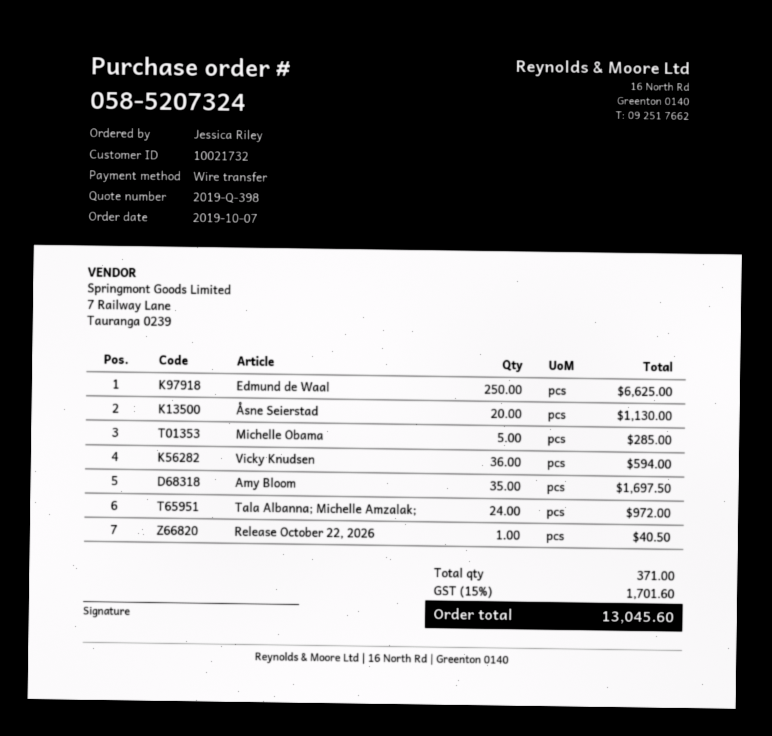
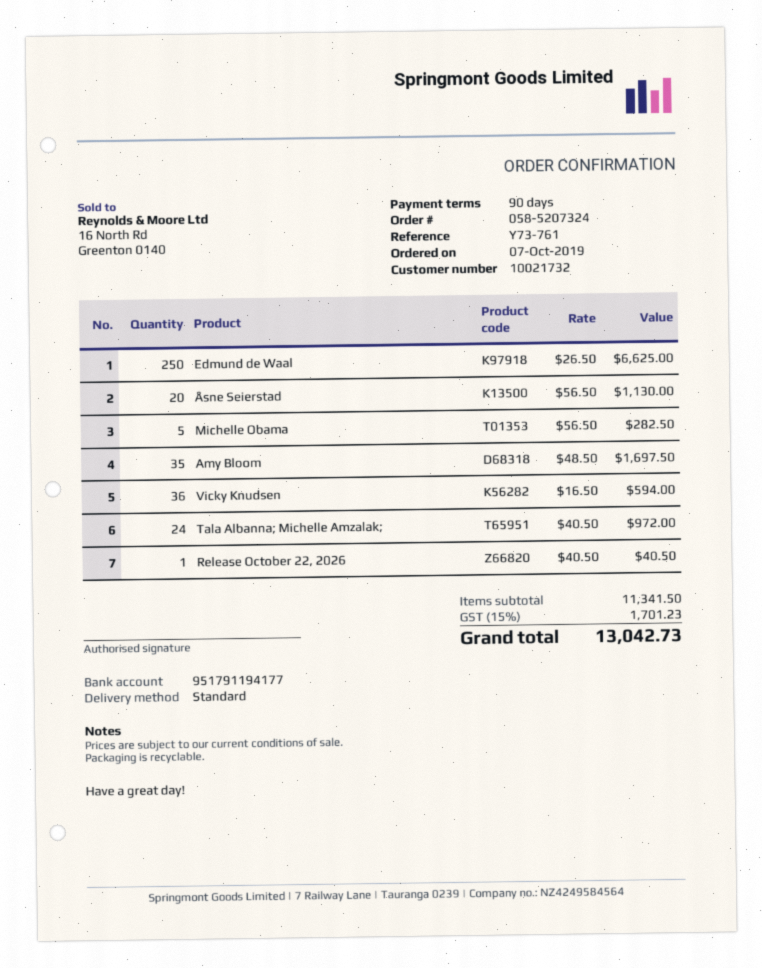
Michelle Obama: 5 for 285.00 -> 5 for 282.50
tax: 15% = 1701.60 -> 15% = 1701.23
total: 13045.60 -> 13042.73

